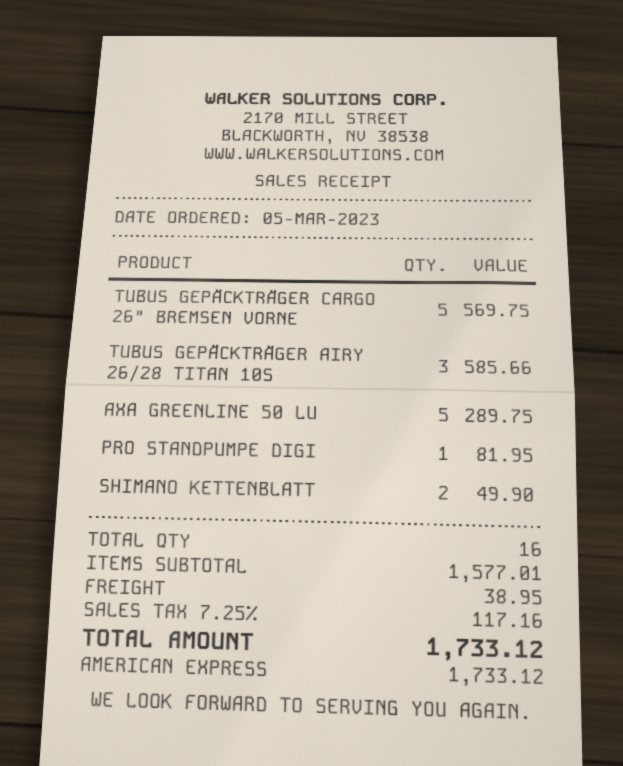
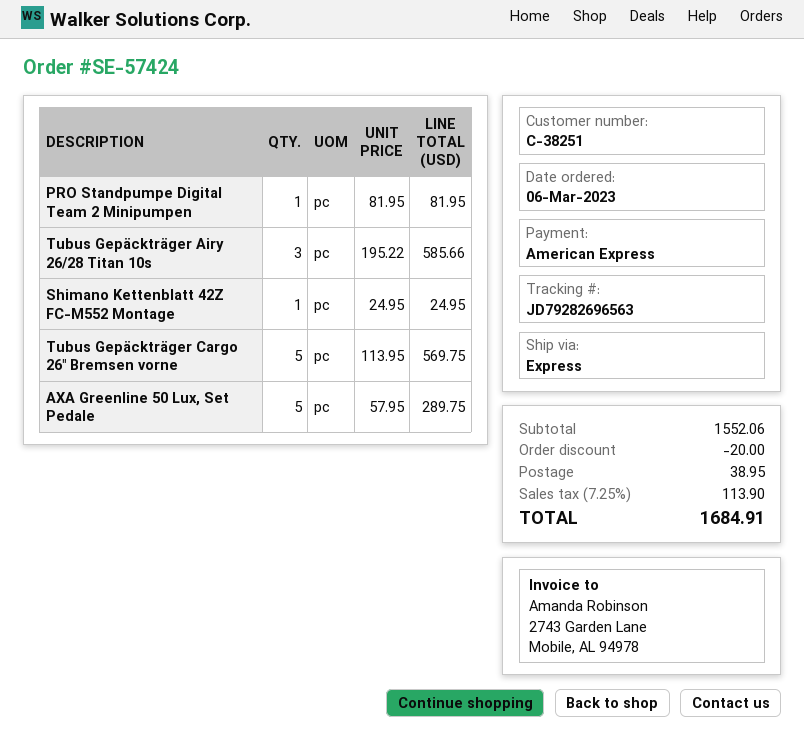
order date: 2023-03-05 -> 2023-03-06
SHIMANO KETTENBLATT: 2 for 49.90 -> 1 for 24.95
subtotal: 1577.01 -> 1552.06
discount: none -> 20.00
tax: 7.25% = 117.16 -> 7.25% = 113.90
total: 1733.12 -> 1684.91

